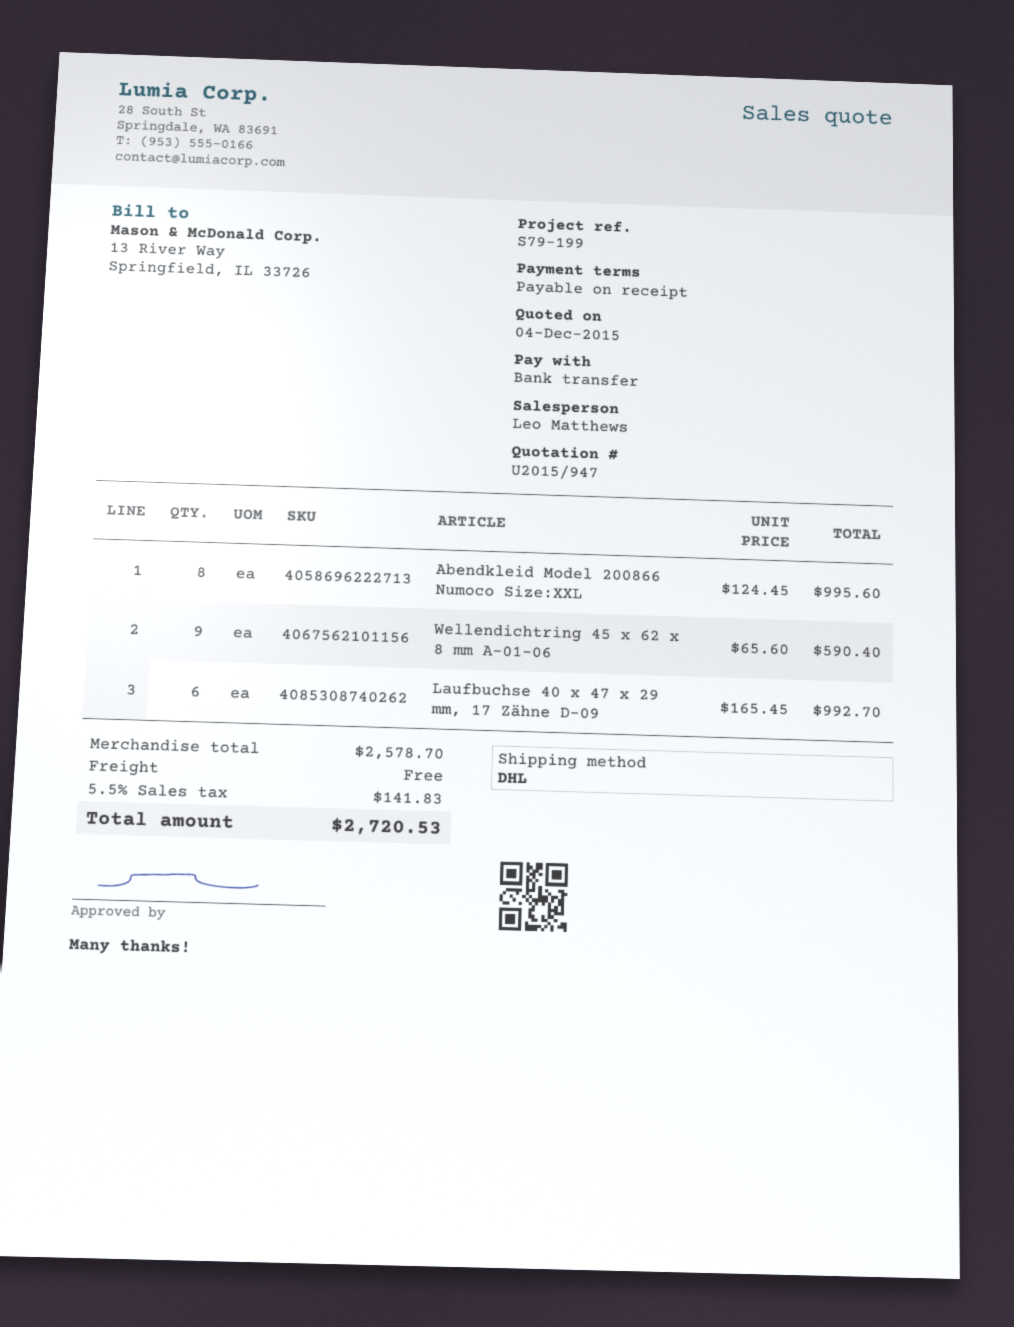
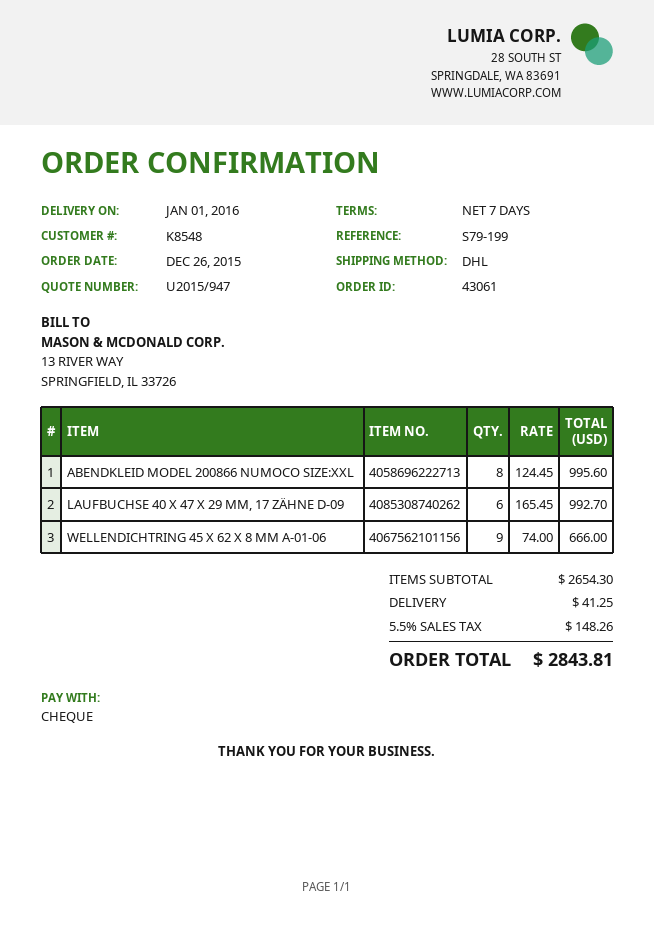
payment terms: on receipt -> 7 days
payment method: bank transfer -> cheque
Wellendichtring 45 x 62 x 8 mm A-01-06: 9 x 65.60 = 590.40 -> 9 x 74.00 = 666.00
subtotal: 2578.70 -> 2654.30
shipping: 0.00 -> 41.25
tax: 5.5% = 141.83 -> 5.5% = 148.26
total: 2720.53 -> 2843.81

